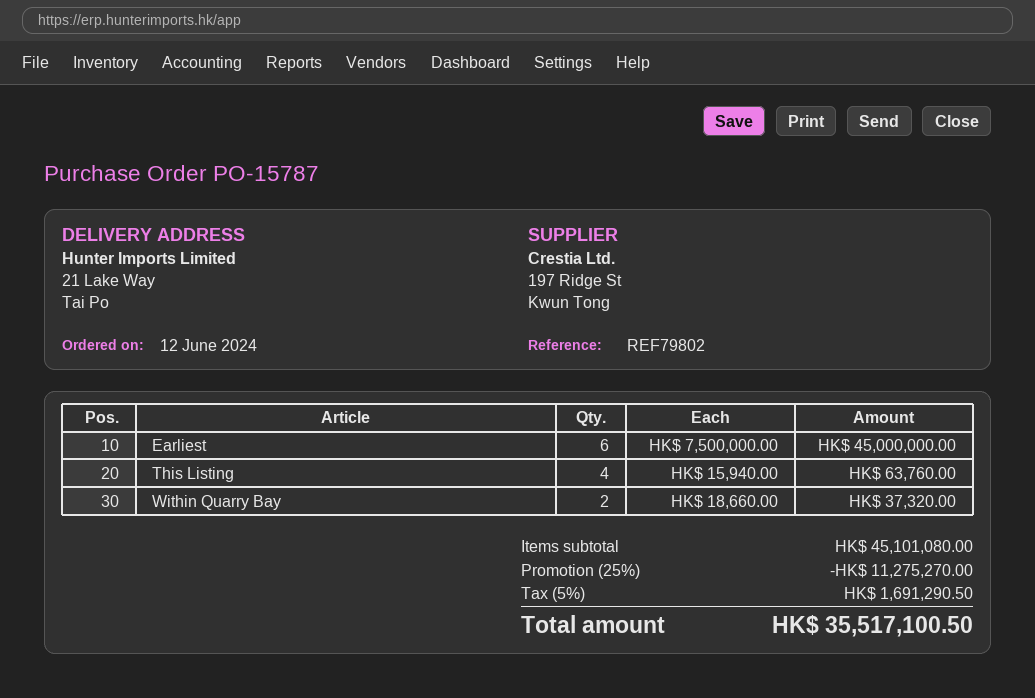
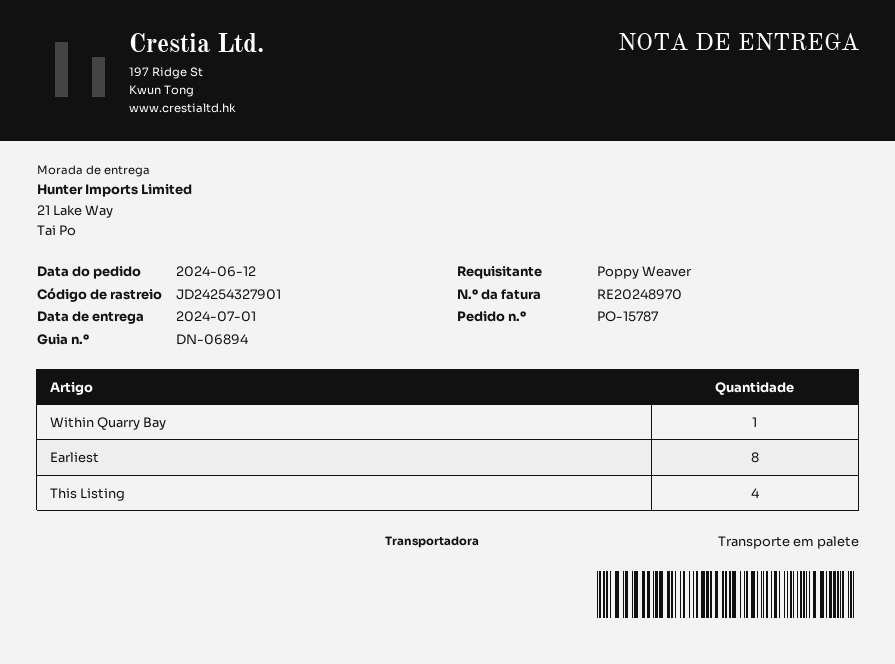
Earliest: 6 -> 8
Within Quarry Bay: 2 -> 1

